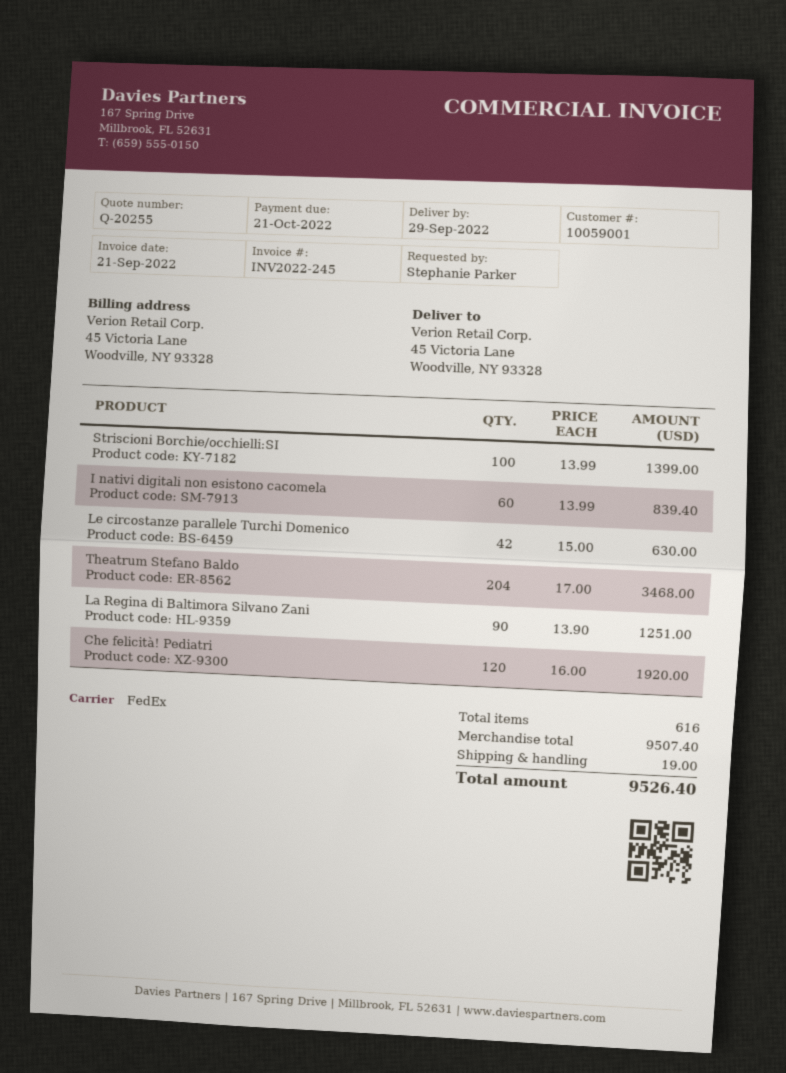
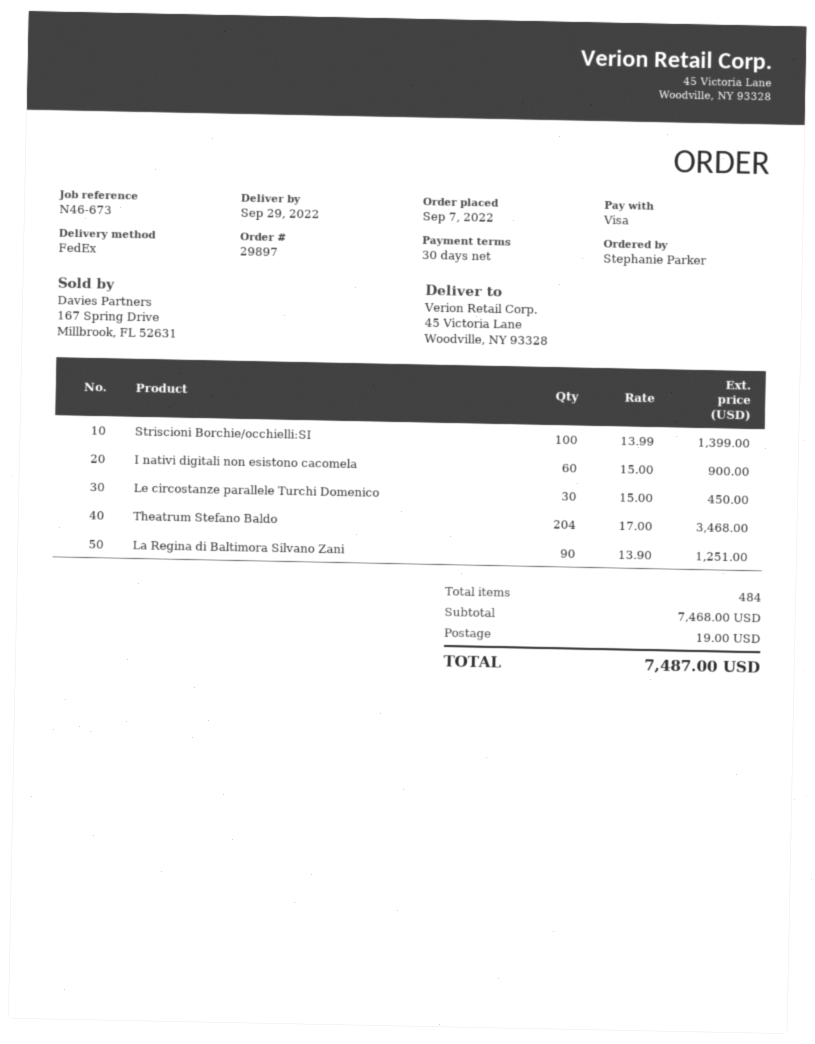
I nativi digitali non esistono cacomela: 60 x 13.99 = 839.40 -> 60 x 15.00 = 900.00
Le circostanze parallele Turchi Domenico: 42 x 15.00 = 630.00 -> 30 x 15.00 = 450.00
Che felicità! Pediatri: 120 x 16.00 = 1920.00 -> none
total quantity: 616 -> 484
subtotal: 9507.40 -> 7468.00
total: 9526.40 -> 7487.00

